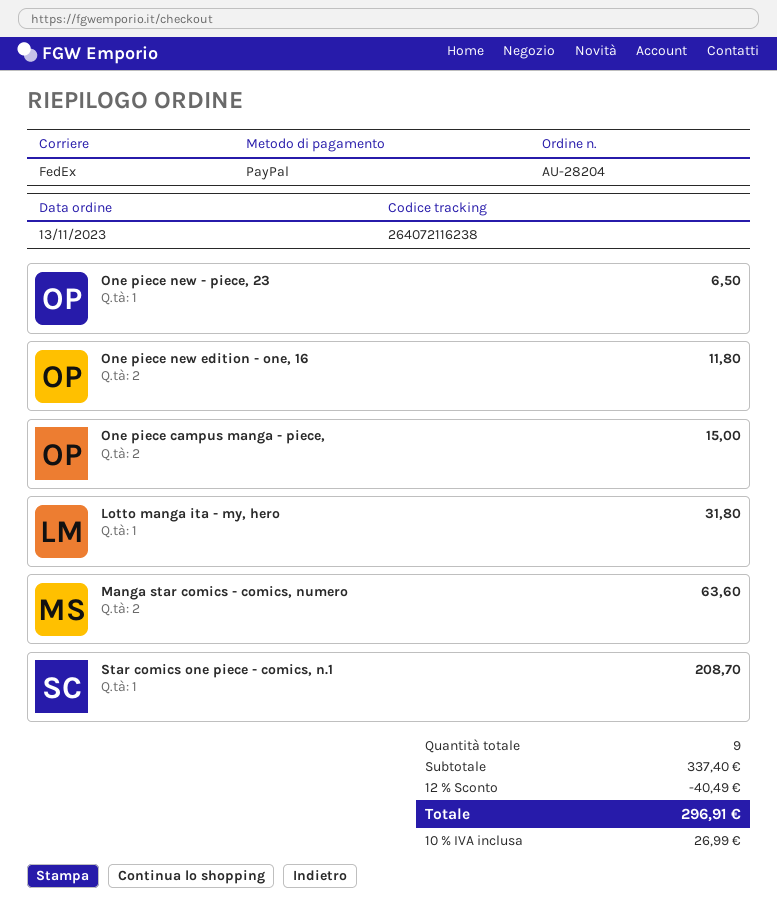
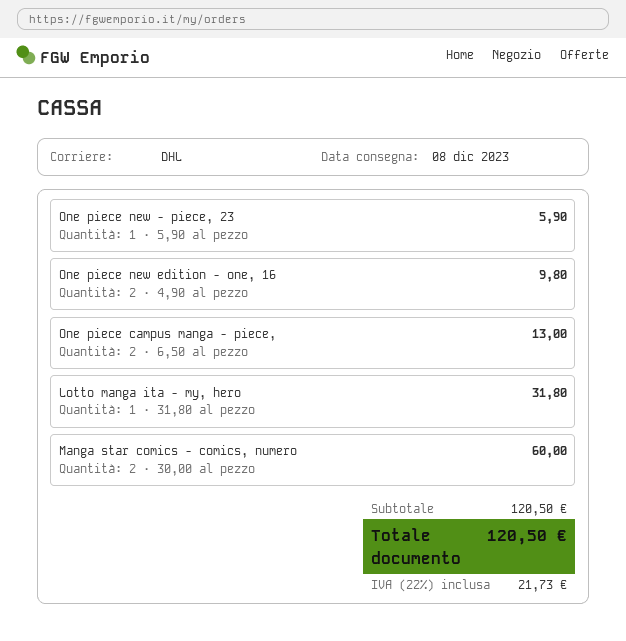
shipping method: FedEx -> DHL
One piece new - piece, 23: 1 for 6.50 -> 1 for 5.90
One piece new edition - one, 16: 2 for 11.80 -> 2 for 9.80
One piece campus manga - piece,: 2 for 15.00 -> 2 for 13.00
Manga star comics - comics, numero: 2 for 63.60 -> 2 for 60.00
Star comics one piece - comics, n.1: 1 for 208.70 -> none
subtotal: 337.40 -> 120.50
discount: 12% = 40.49 -> none
tax: 10% = 26.99 -> 22% = 21.73
total: 296.91 -> 120.50

